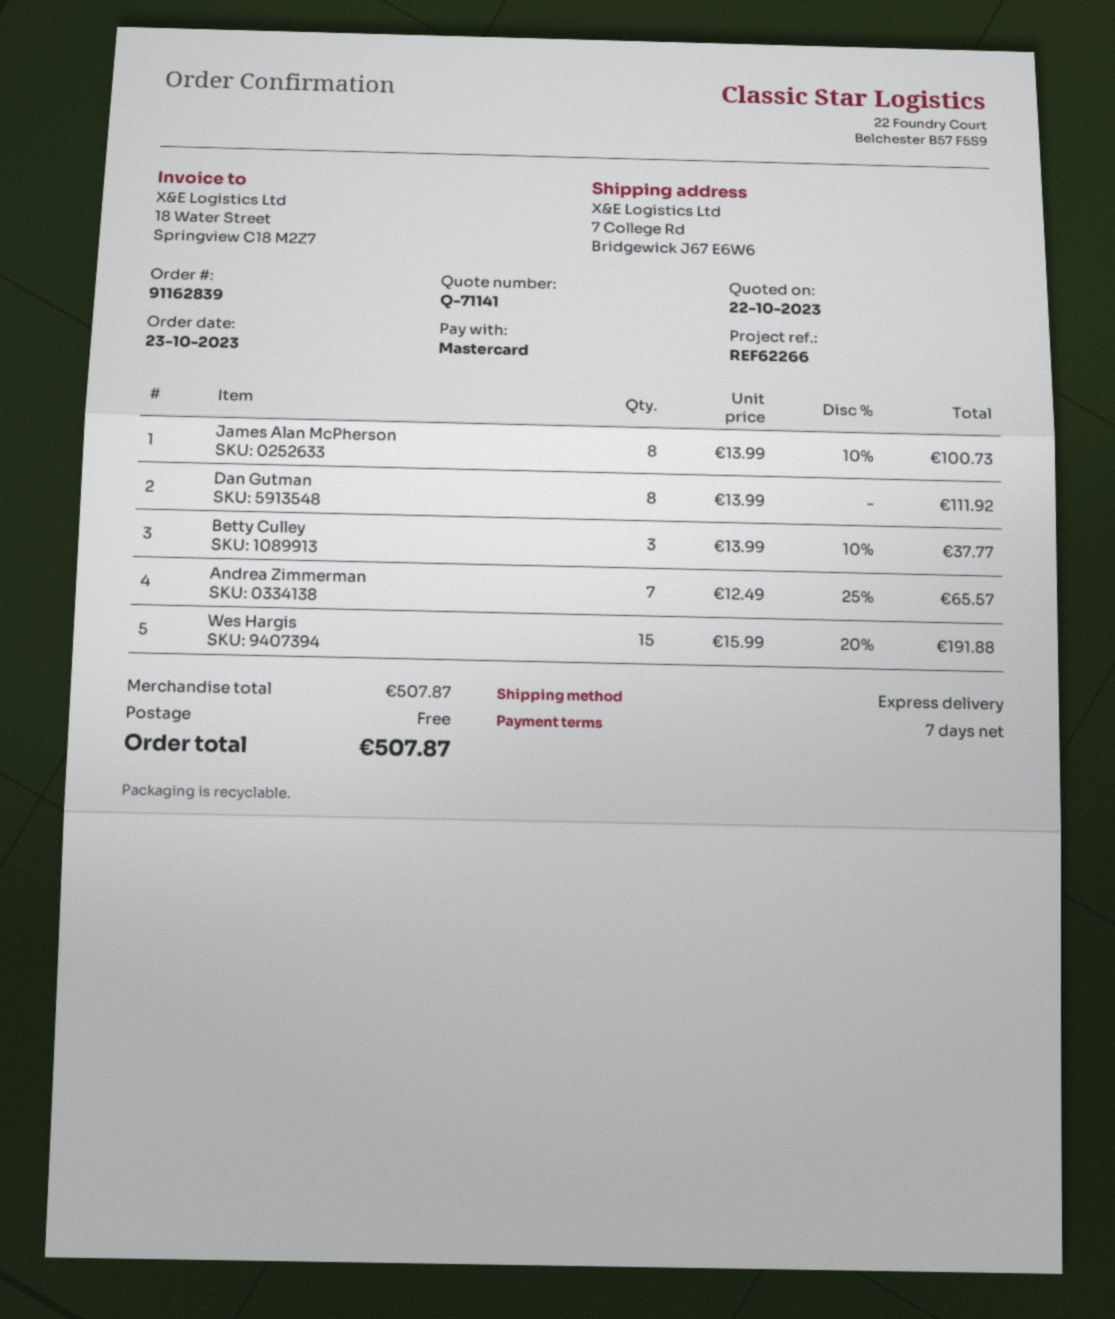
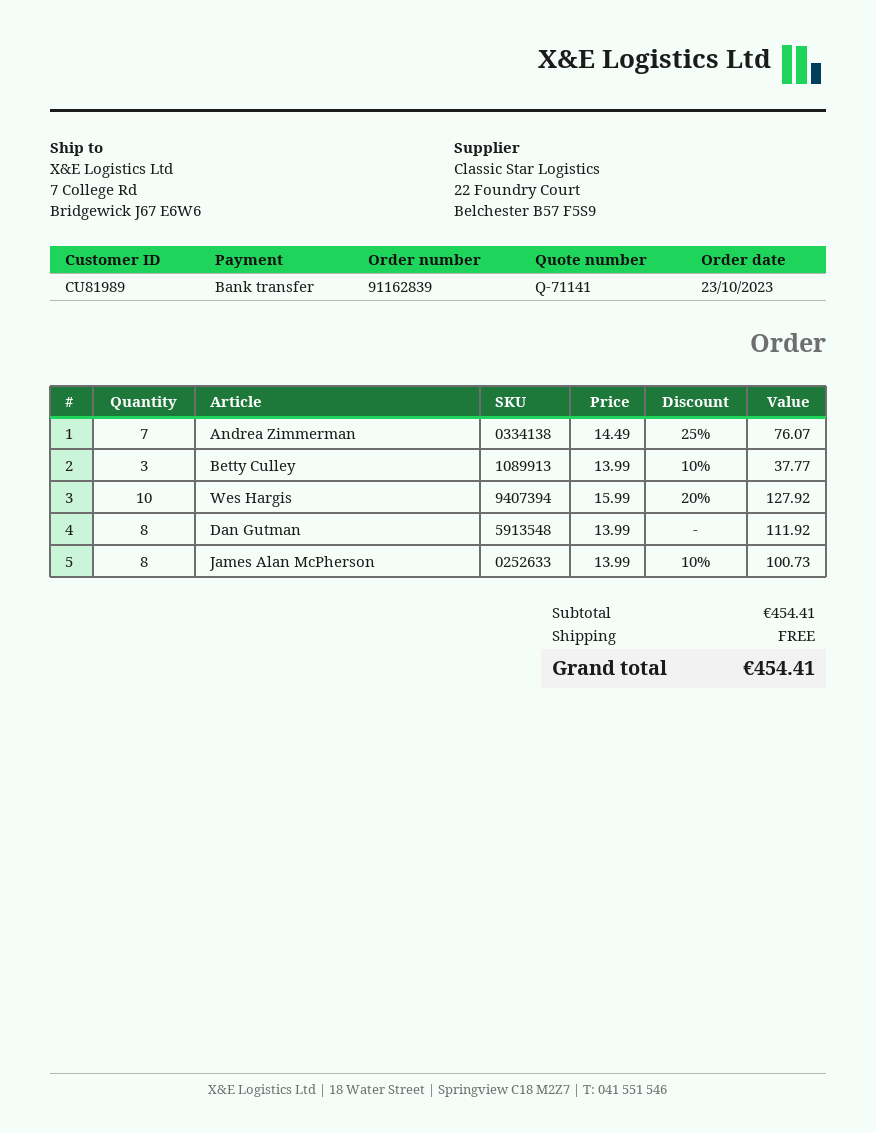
payment method: Mastercard -> bank transfer
Andrea Zimmerman: 7 x 12.49 - 25% = 65.57 -> 7 x 14.49 - 25% = 76.07
Wes Hargis: 15 x 15.99 - 20% = 191.88 -> 10 x 15.99 - 20% = 127.92
subtotal: 507.87 -> 454.41
total: 507.87 -> 454.41

